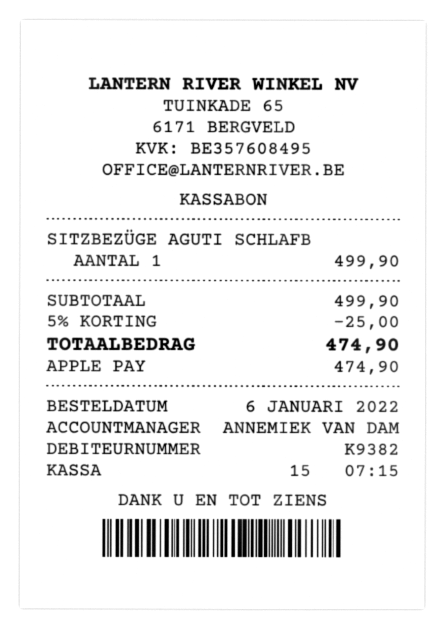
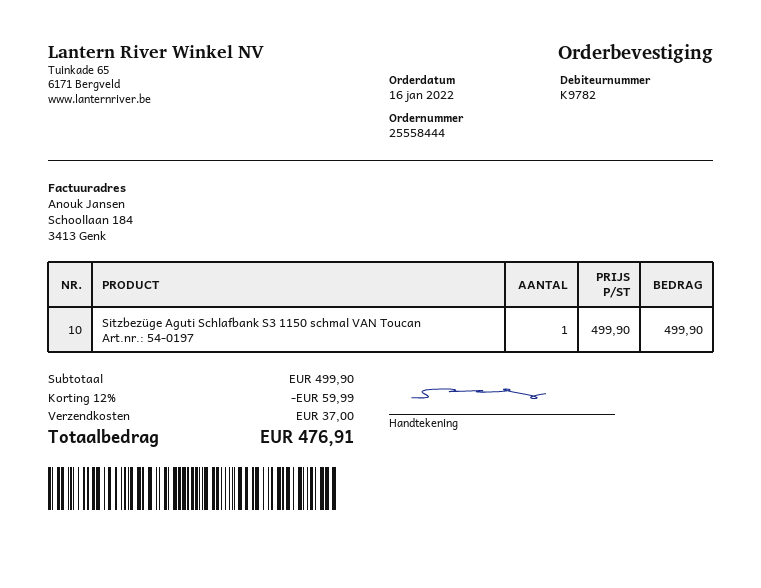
order date: 2022-01-06 -> 2022-01-16
customer number: K9382 -> K9782
discount: 5% = 25.00 -> 12% = 59.99
shipping: none -> 37.00
total: 474.90 -> 476.91

